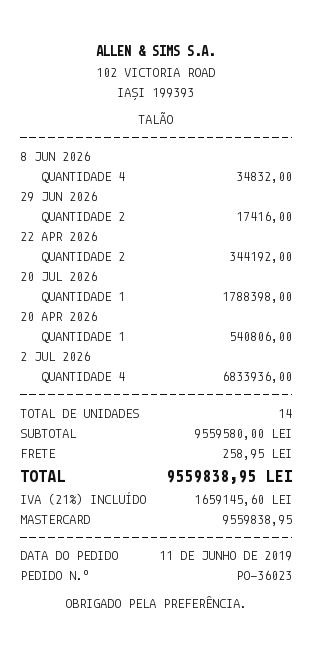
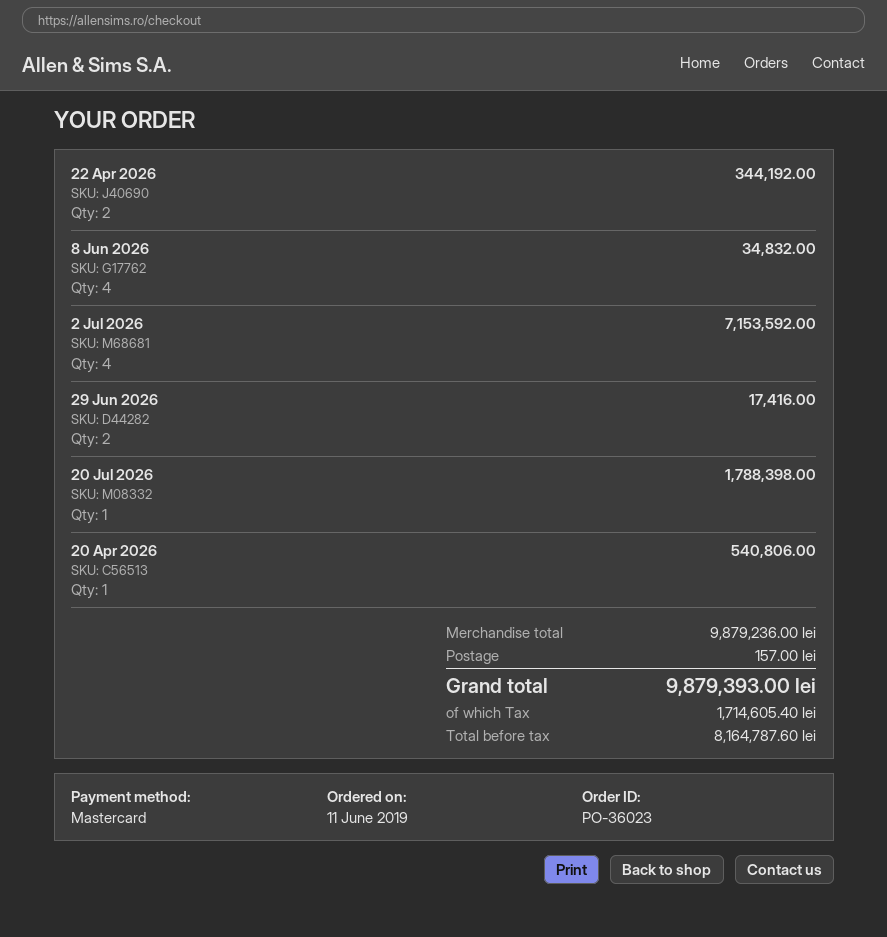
2 JUL 2026: 4 for 6833936.00 -> 4 for 7153592.00
subtotal: 9559580.00 -> 9879236.00
shipping: 258.95 -> 157.00
tax: 1659145.60 -> 1714605.40
total: 9559838.95 -> 9879393.00

